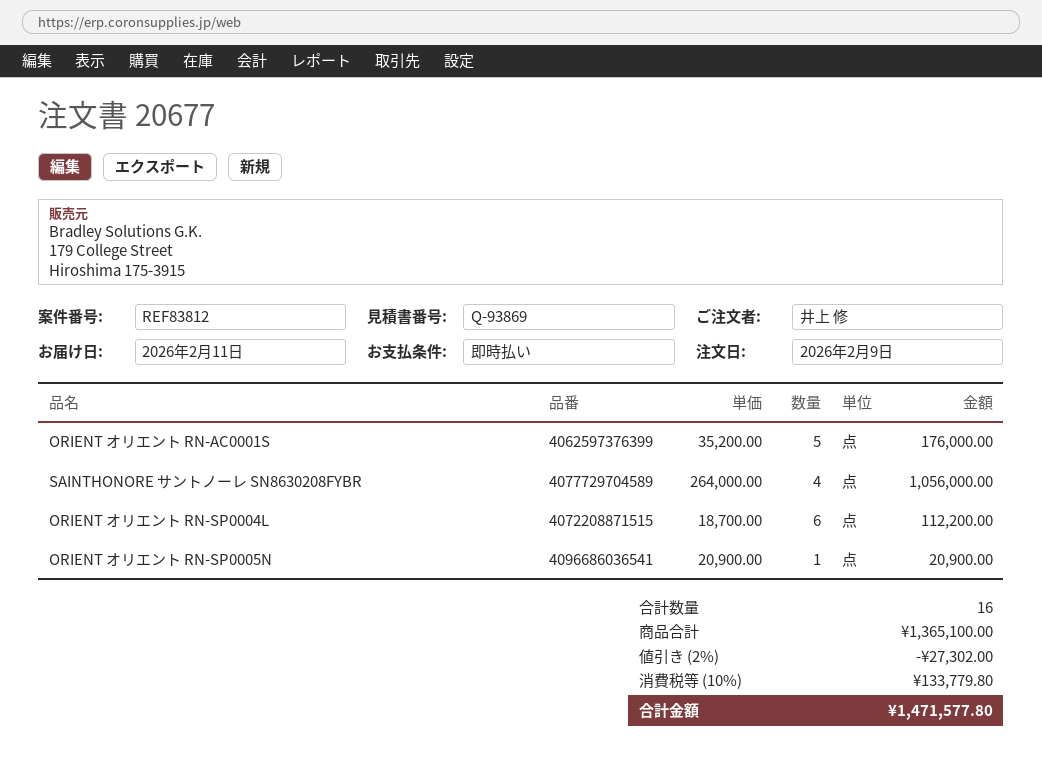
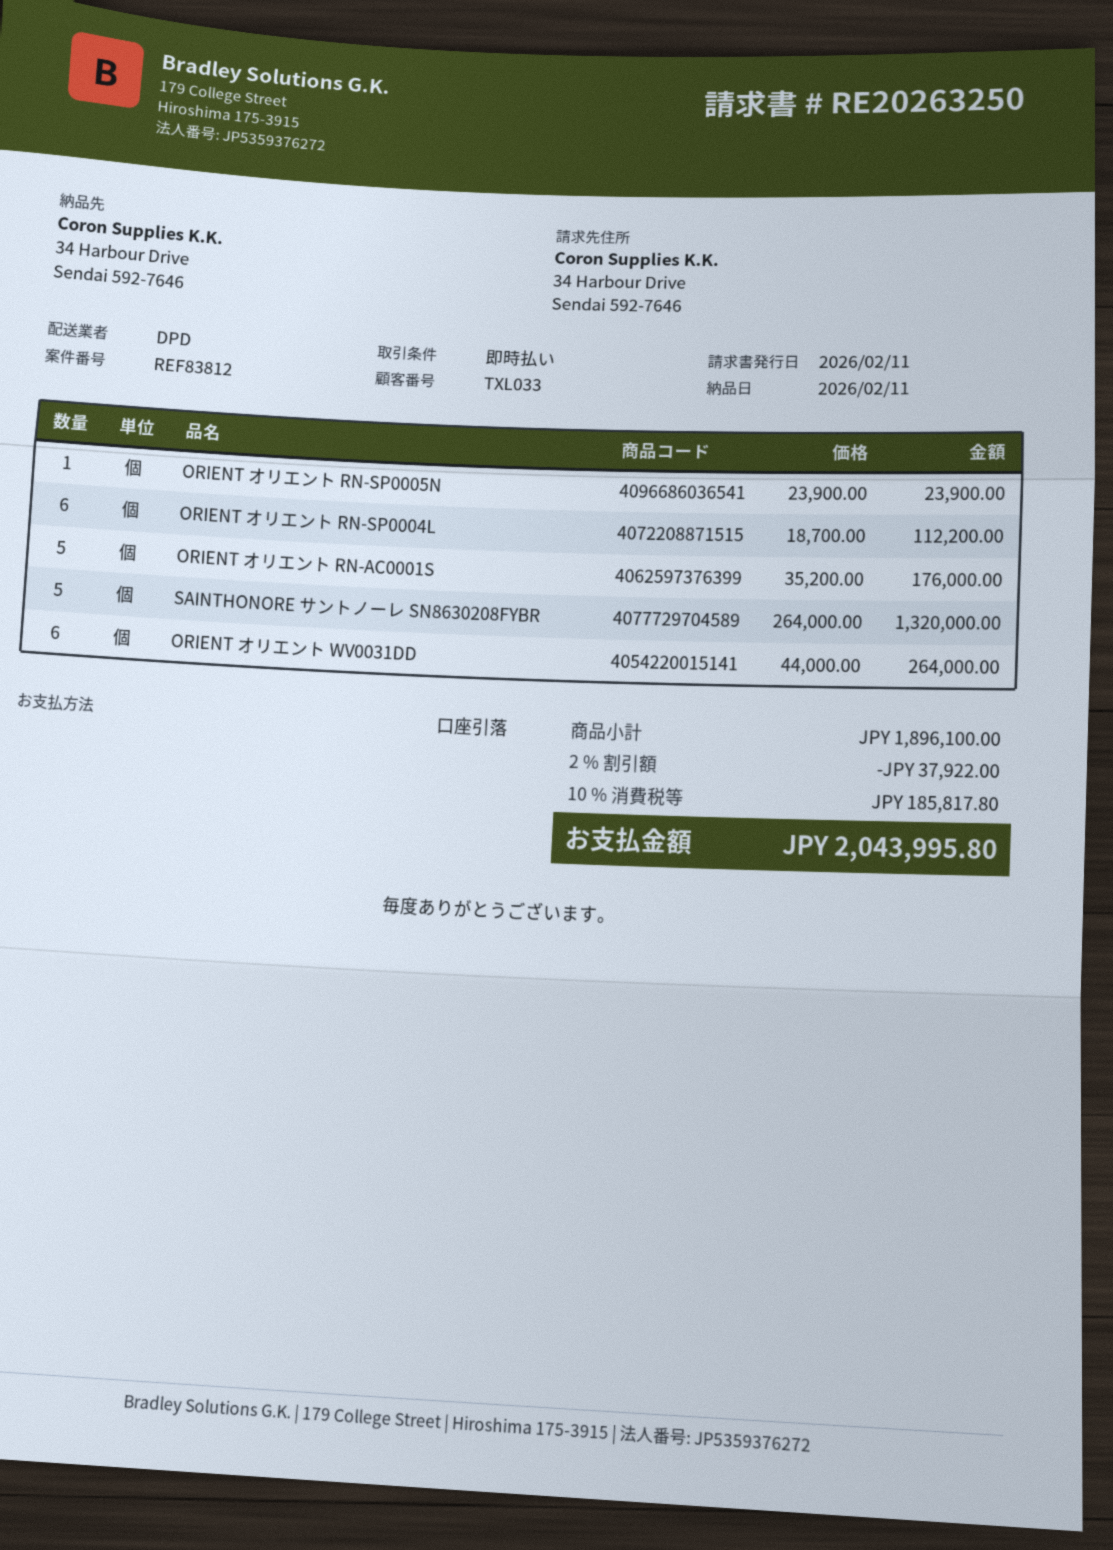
SAINTHONORE サントノーレ SN8630208FYBR: 4 x 264000.00 = 1056000.00 -> 5 x 264000.00 = 1320000.00
ORIENT オリエント RN-SP0005N: 1 x 20900.00 = 20900.00 -> 1 x 23900.00 = 23900.00
ORIENT オリエント WV0031DD: none -> 6 x 44000.00 = 264000.00
subtotal: 1365100.00 -> 1896100.00
discount: 2% = 27302.00 -> 2% = 37922.00
tax: 10% = 133779.80 -> 10% = 185817.80
total: 1471577.80 -> 2043995.80

